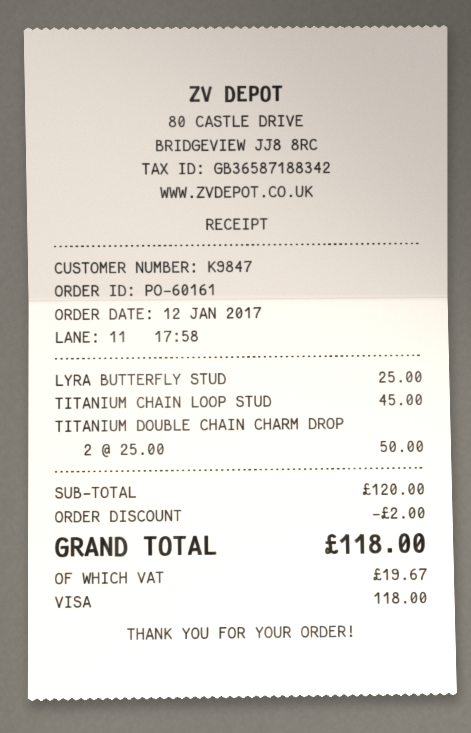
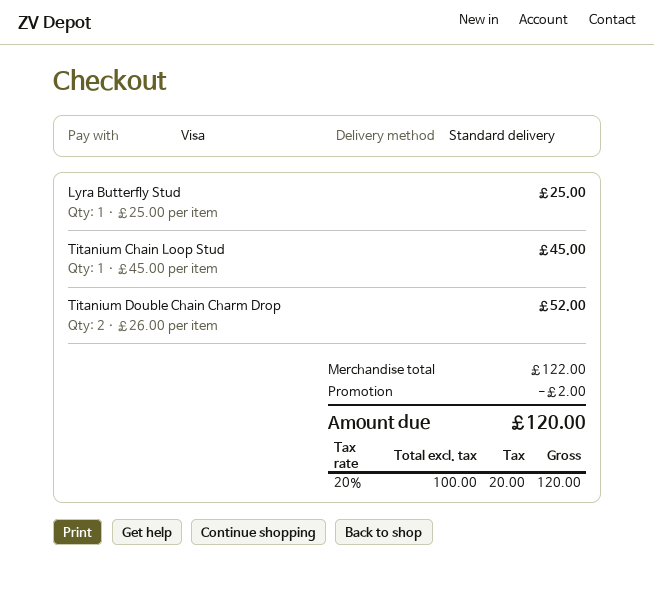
TITANIUM DOUBLE CHAIN CHARM DROP: 2 x 25.00 = 50.00 -> 2 x 26.00 = 52.00
subtotal: 120.00 -> 122.00
tax: 19.67 -> 20.00
total: 118.00 -> 120.00

